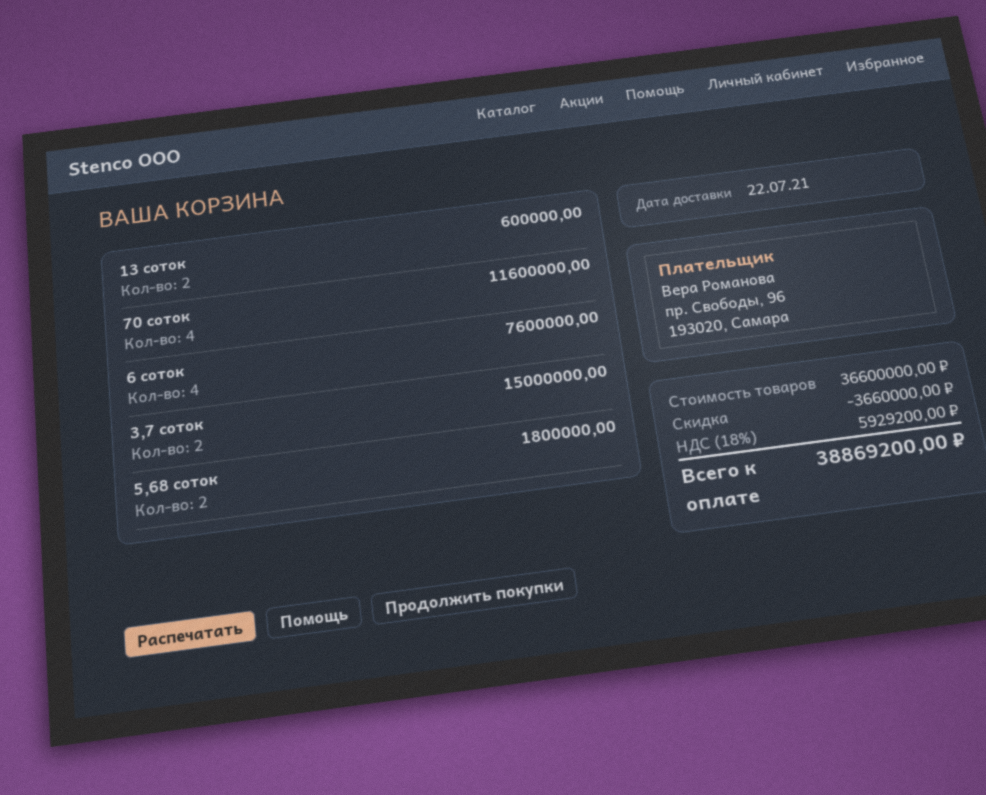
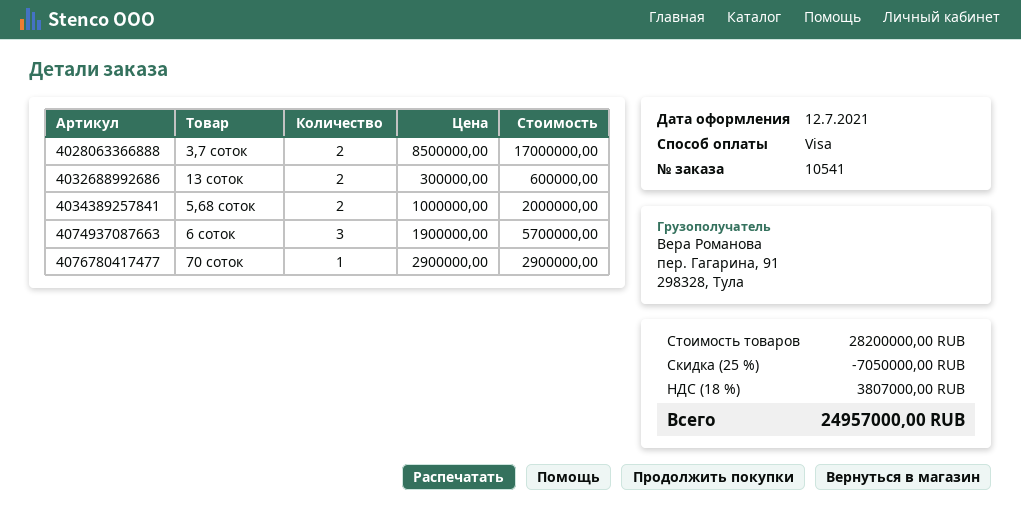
70 соток: 4 for 11600000.00 -> 1 for 2900000.00
6 соток: 4 for 7600000.00 -> 3 for 5700000.00
3,7 соток: 2 for 15000000.00 -> 2 for 17000000.00
5,68 соток: 2 for 1800000.00 -> 2 for 2000000.00
subtotal: 36600000.00 -> 28200000.00
discount: 3660000.00 -> 7050000.00
tax: 18% = 5929200.00 -> 18% = 3807000.00
total: 38869200.00 -> 24957000.00

